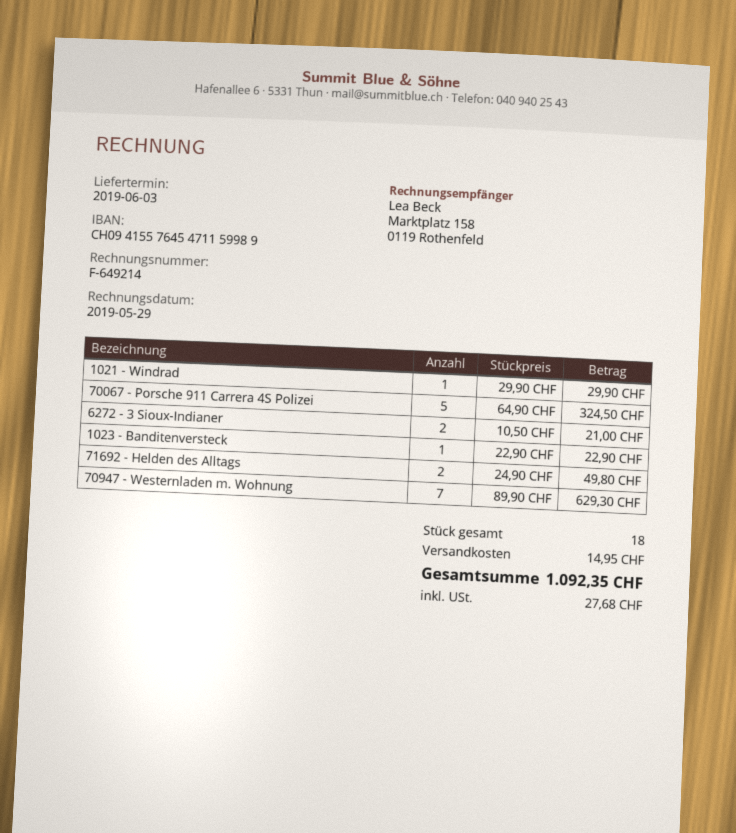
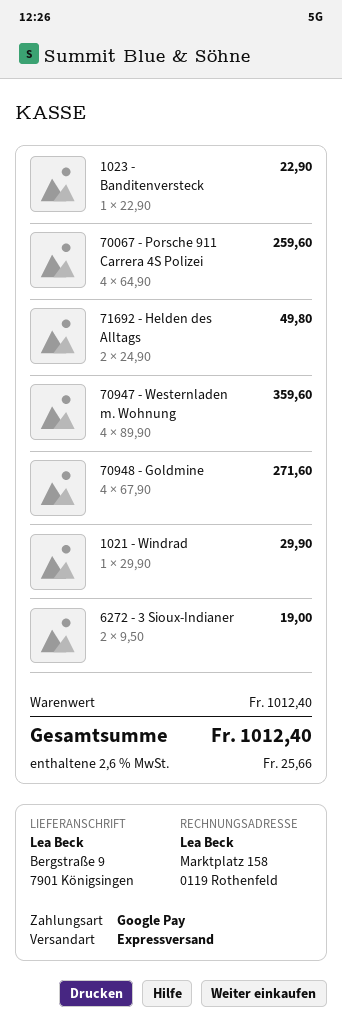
70067 - Porsche 911 Carrera 4S Polizei: 5 x 64.90 = 324.50 -> 4 x 64.90 = 259.60
6272 - 3 Sioux-Indianer: 2 x 10.50 = 21.00 -> 2 x 9.50 = 19.00
70947 - Westernladen m. Wohnung: 7 x 89.90 = 629.30 -> 4 x 89.90 = 359.60
70948 - Goldmine: none -> 4 x 67.90 = 271.60
shipping: 14.95 -> none
tax: 27.68 -> 25.66
total: 1092.35 -> 1012.40

